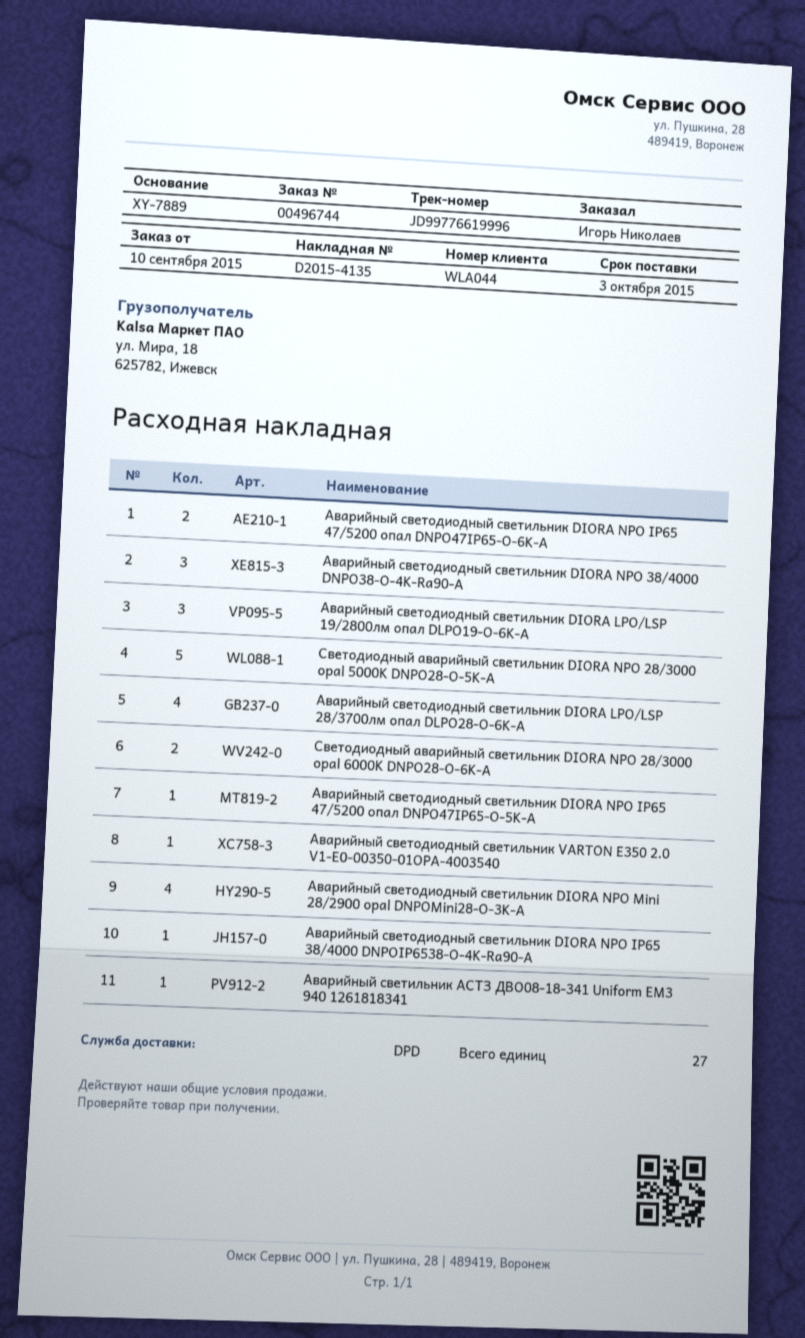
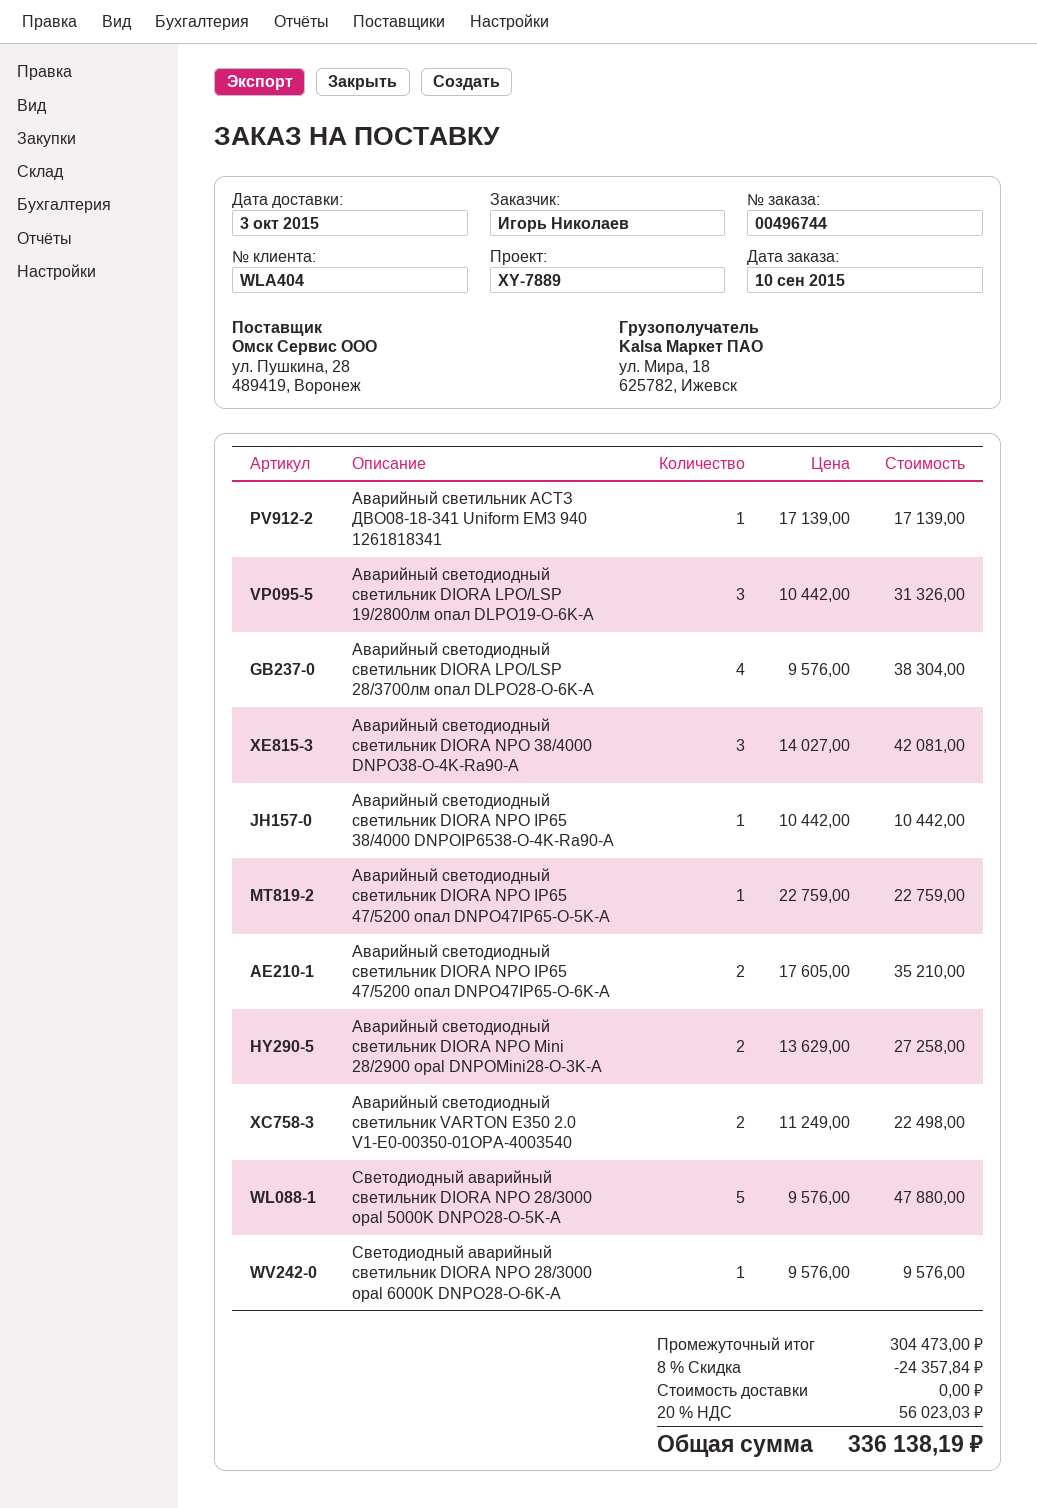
customer number: WLA044 -> WLA404
Светодиодный аварийный светильник DIORA NPO 28/3000 opal 6000K DNPO28-O-6K-A: 2 -> 1
Аварийный светодиодный светильник VARTON E350 2.0 V1-E0-00350-01OPA-4003540: 1 -> 2
Аварийный светодиодный светильник DIORA NPO Mini 28/2900 opal DNPOMini28-O-3K-A: 4 -> 2

